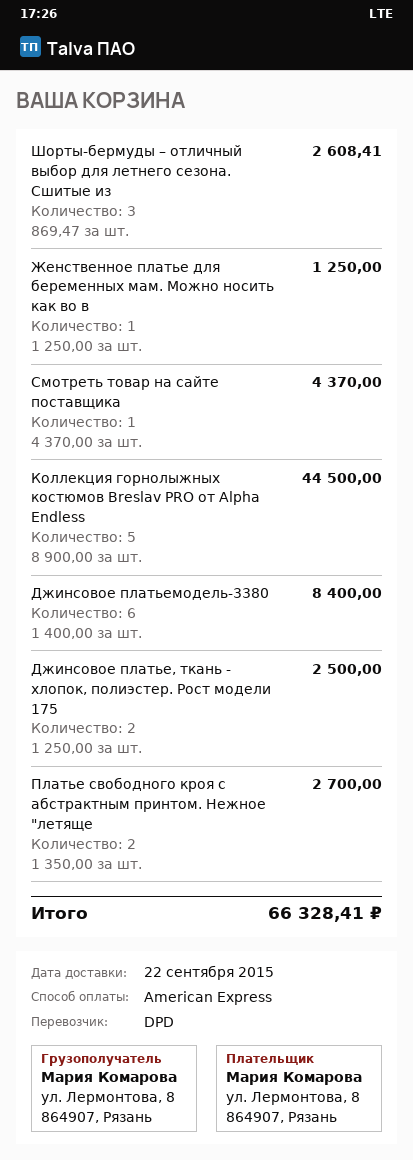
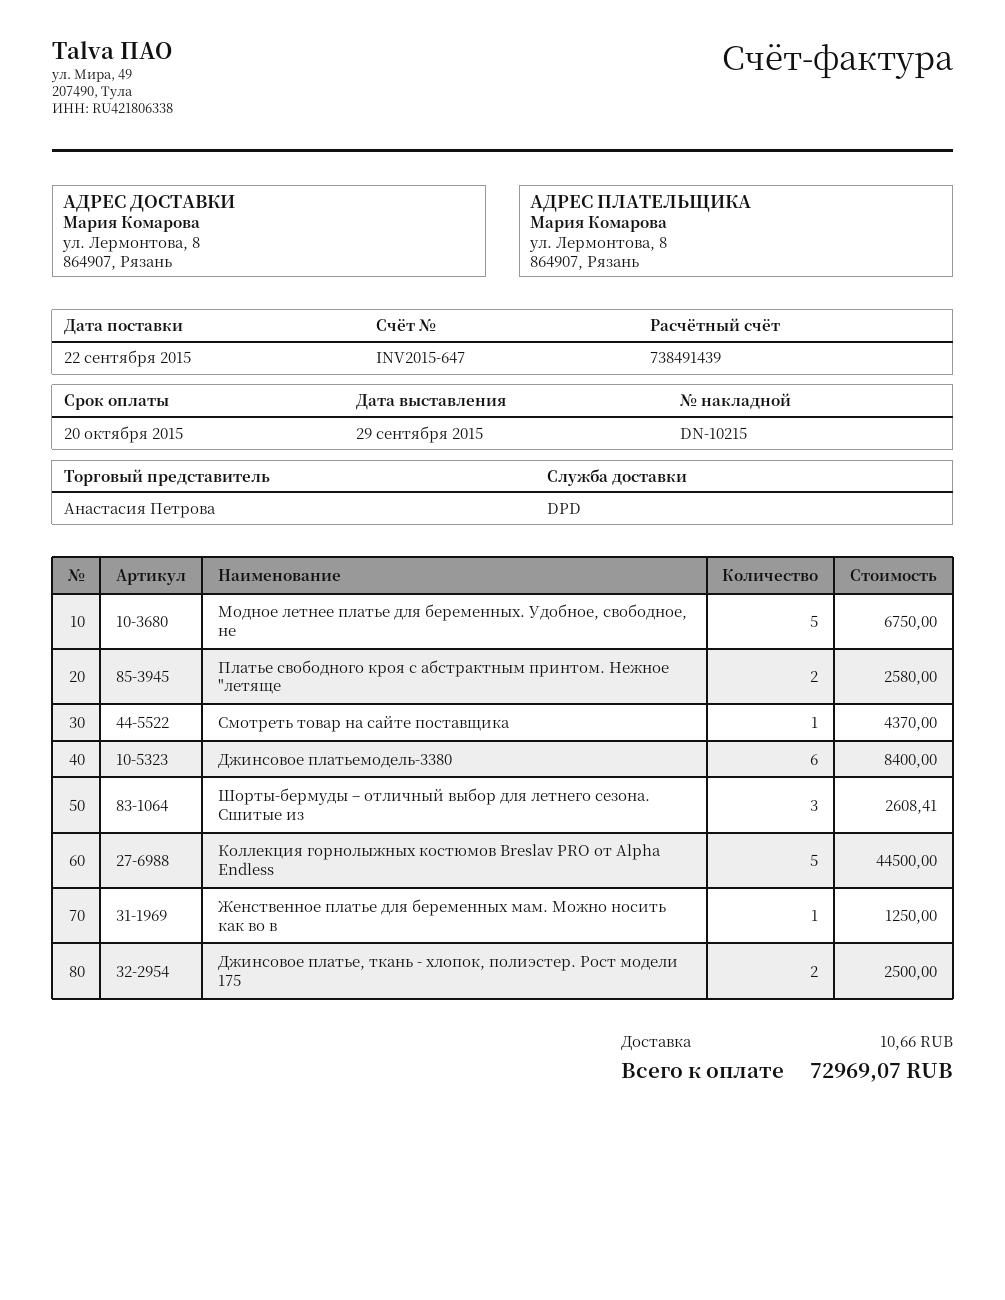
Платье свободного кроя с абстрактным принтом. Нежное "летяще: 2 for 2700.00 -> 2 for 2580.00
Модное летнее платье для беременных. Удобное, свободное, не: none -> 5 for 6750.00
shipping: none -> 10.66
total: 66328.41 -> 72969.07

